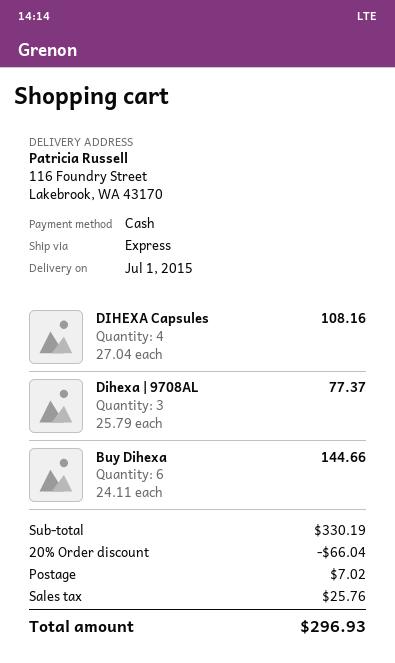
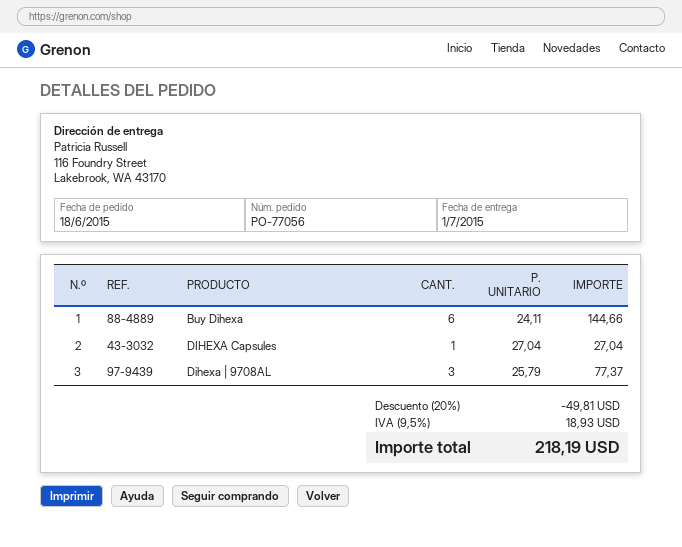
DIHEXA Capsules: 4 x 27.04 = 108.16 -> 1 x 27.04 = 27.04
discount: 20% = 66.04 -> 20% = 49.81
shipping: 7.02 -> none
tax: 25.76 -> 18.93
total: 296.93 -> 218.19

